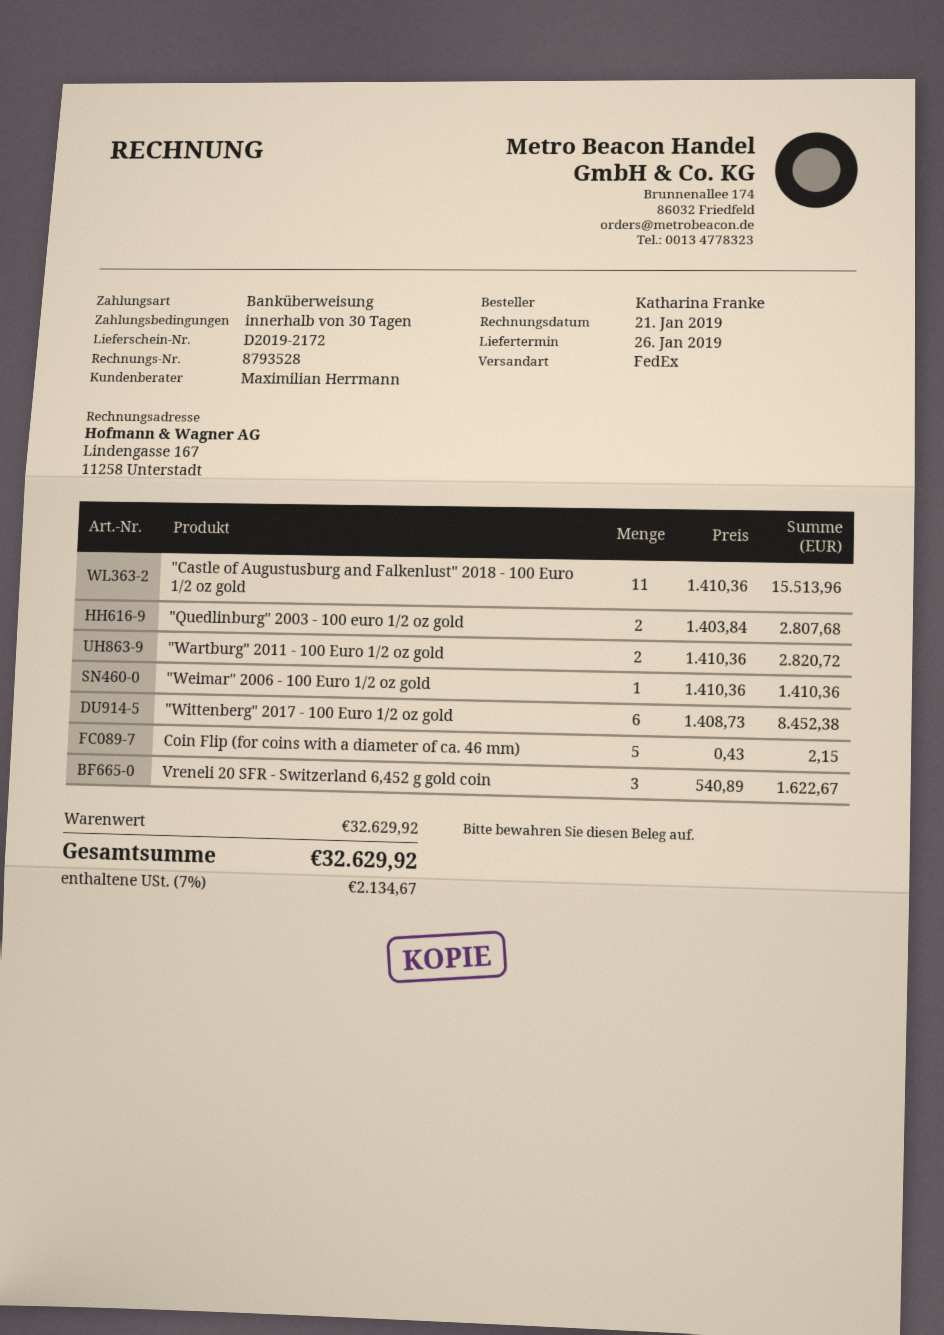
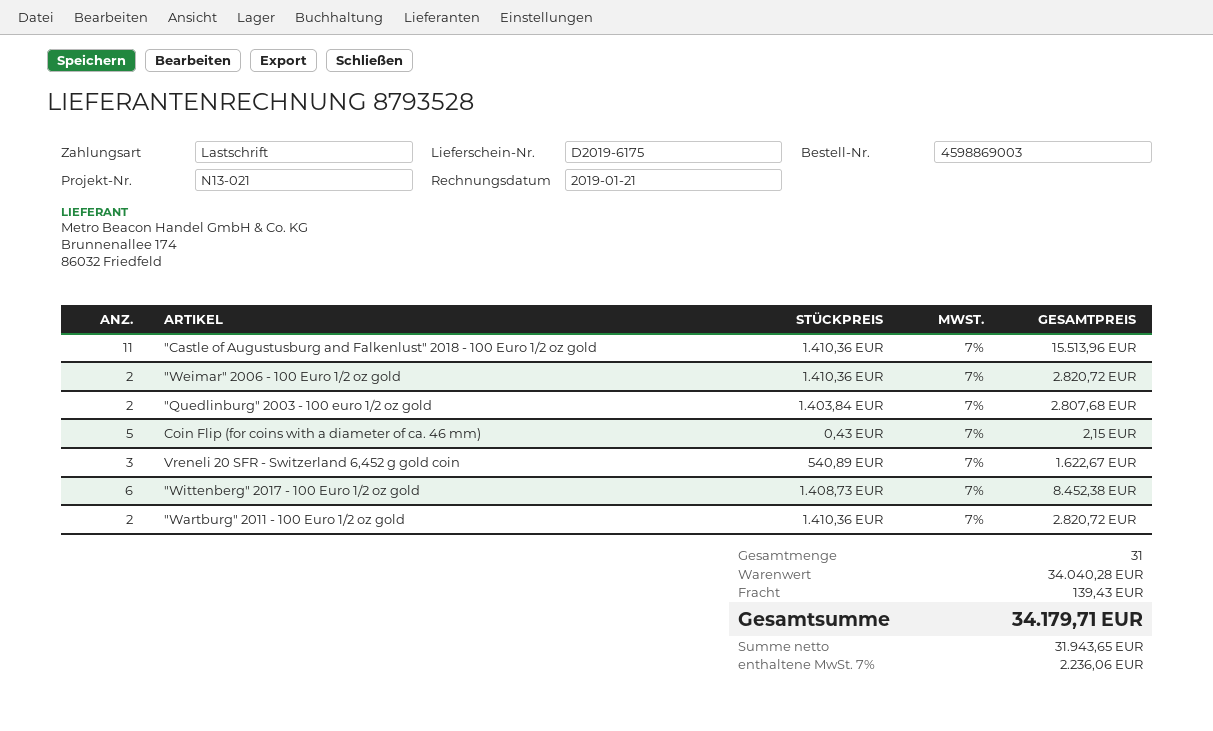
delivery note number: D2019-2172 -> D2019-6175
payment method: bank transfer -> direct debit
"Weimar" 2006 - 100 Euro 1/2 oz gold: 1 x 1410.36 = 1410.36 -> 2 x 1410.36 = 2820.72
subtotal: 32629.92 -> 34040.28
shipping: none -> 139.43
tax: 7% = 2134.67 -> 7% = 2236.06
total: 32629.92 -> 34179.71

